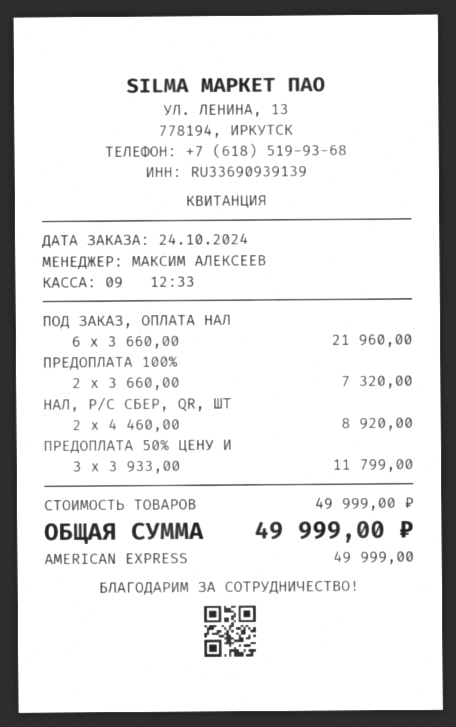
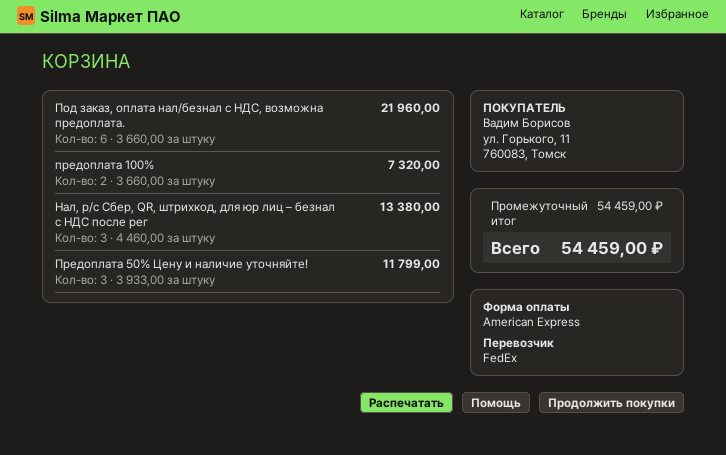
НАЛ, Р/С СБЕР, QR, ШТ: 2 x 4460.00 = 8920.00 -> 3 x 4460.00 = 13380.00
subtotal: 49999.00 -> 54459.00
total: 49999.00 -> 54459.00

